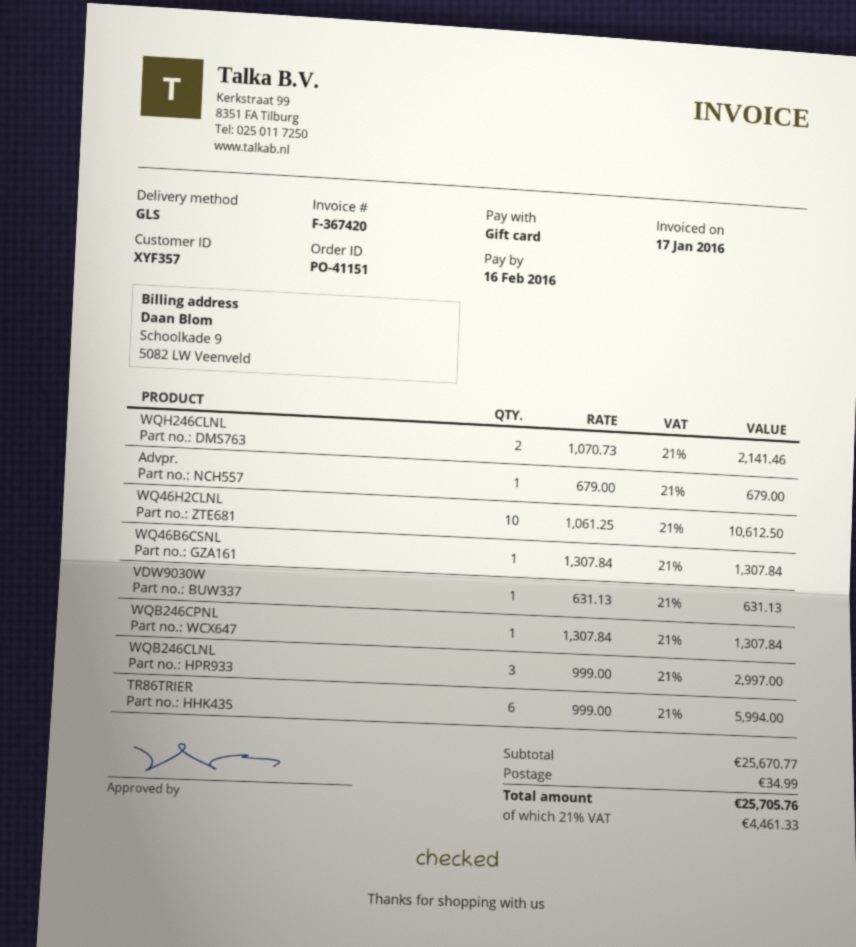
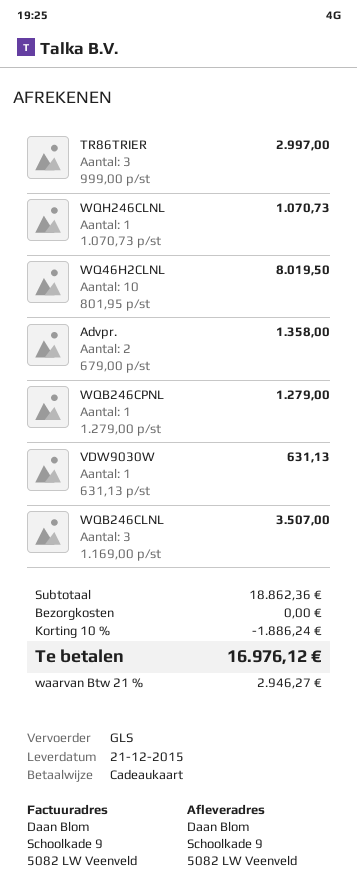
WQH246CLNL: 2 x 1070.73 = 2141.46 -> 1 x 1070.73 = 1070.73
Advpr.: 1 x 679.00 = 679.00 -> 2 x 679.00 = 1358.00
WQ46H2CLNL: 10 x 1061.25 = 10612.50 -> 10 x 801.95 = 8019.50
WQ46B6CSNL: 1 x 1307.84 = 1307.84 -> none
WQB246CPNL: 1 x 1307.84 = 1307.84 -> 1 x 1279.00 = 1279.00
WQB246CLNL: 3 x 999.00 = 2997.00 -> 3 x 1169.00 = 3507.00
TR86TRIER: 6 x 999.00 = 5994.00 -> 3 x 999.00 = 2997.00
subtotal: 25670.77 -> 18862.36
discount: none -> 10% = 1886.24
shipping: 34.99 -> 0.00
tax: 21% = 4461.33 -> 21% = 2946.27
total: 25705.76 -> 16976.12

